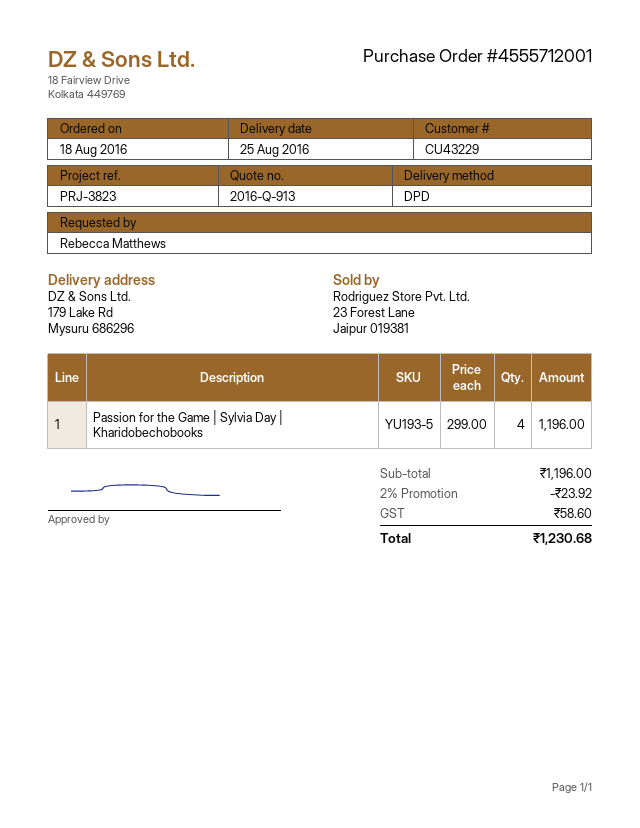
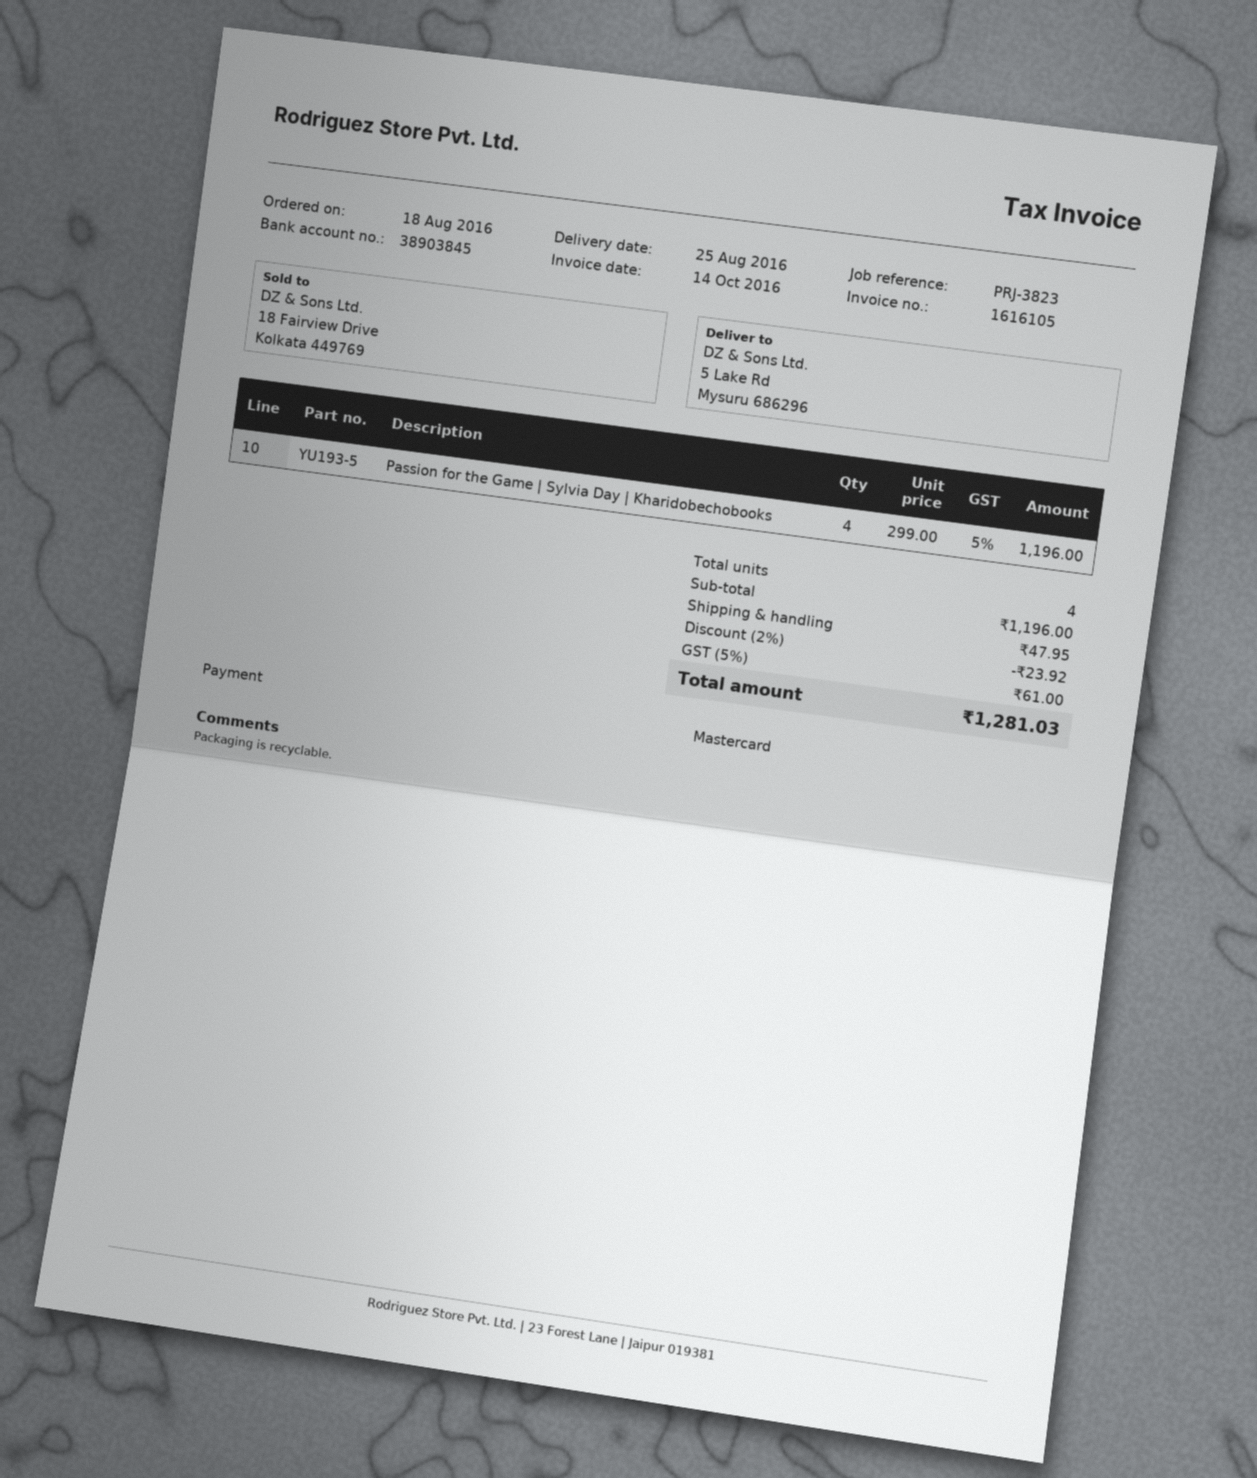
ship to: 179 Lake Rd, Mysuru 686296 -> 5 Lake Rd, Mysuru 686296
shipping: none -> 47.95
tax: 58.60 -> 61.00
total: 1230.68 -> 1281.03

